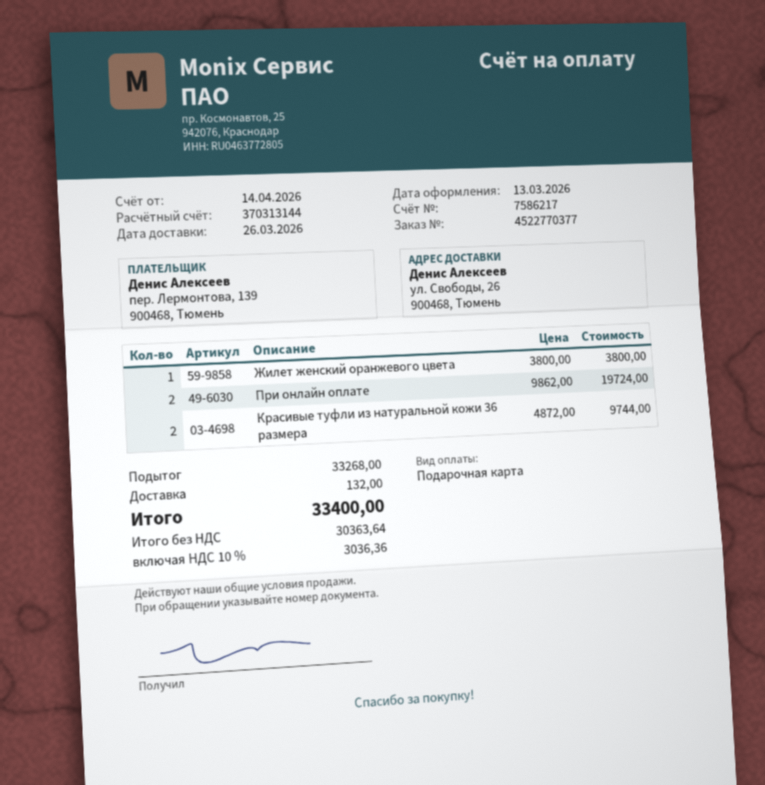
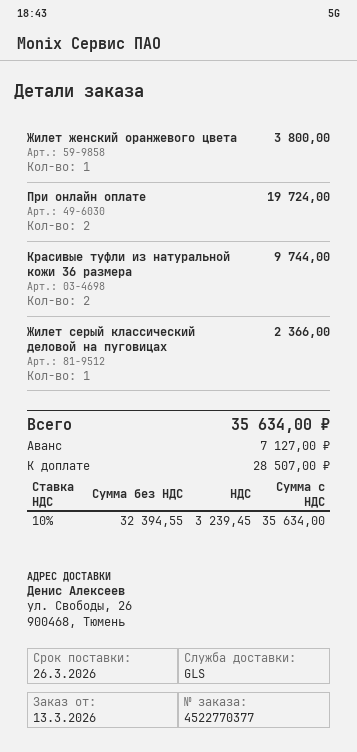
Жилет серый классический деловой на пуговицах: none -> 1 for 2366.00
shipping: 132.00 -> none
net: 30363.64 -> 32394.55
tax: 10% = 3036.36 -> 10% = 3239.45
total: 33400.00 -> 35634.00

